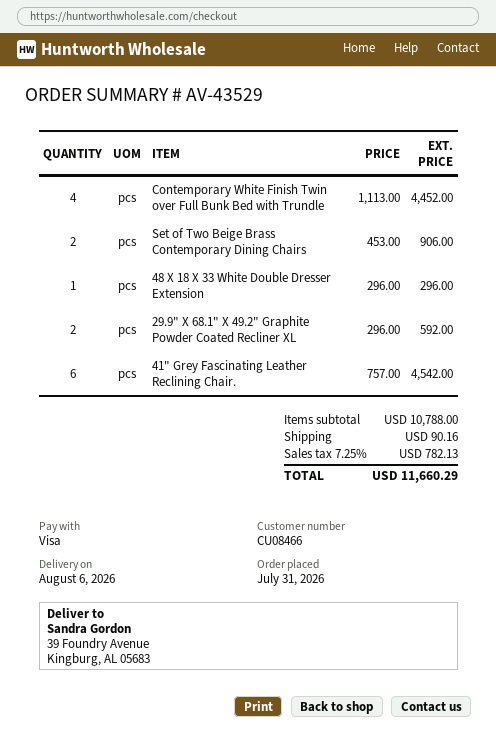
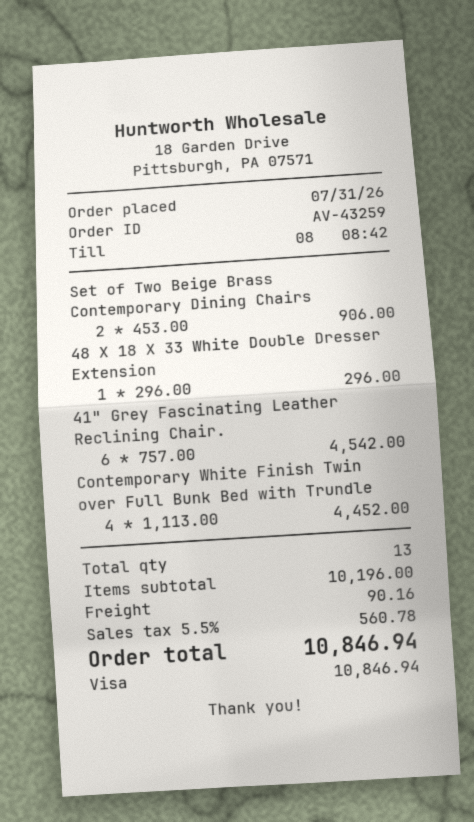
order number: AV-43529 -> AV-43259
29.9" X 68.1" X 49.2" Graphite Powder Coated Recliner XL: 2 x 296.00 = 592.00 -> none
subtotal: 10788.00 -> 10196.00
tax: 7.25% = 782.13 -> 5.5% = 560.78
total: 11660.29 -> 10846.94

